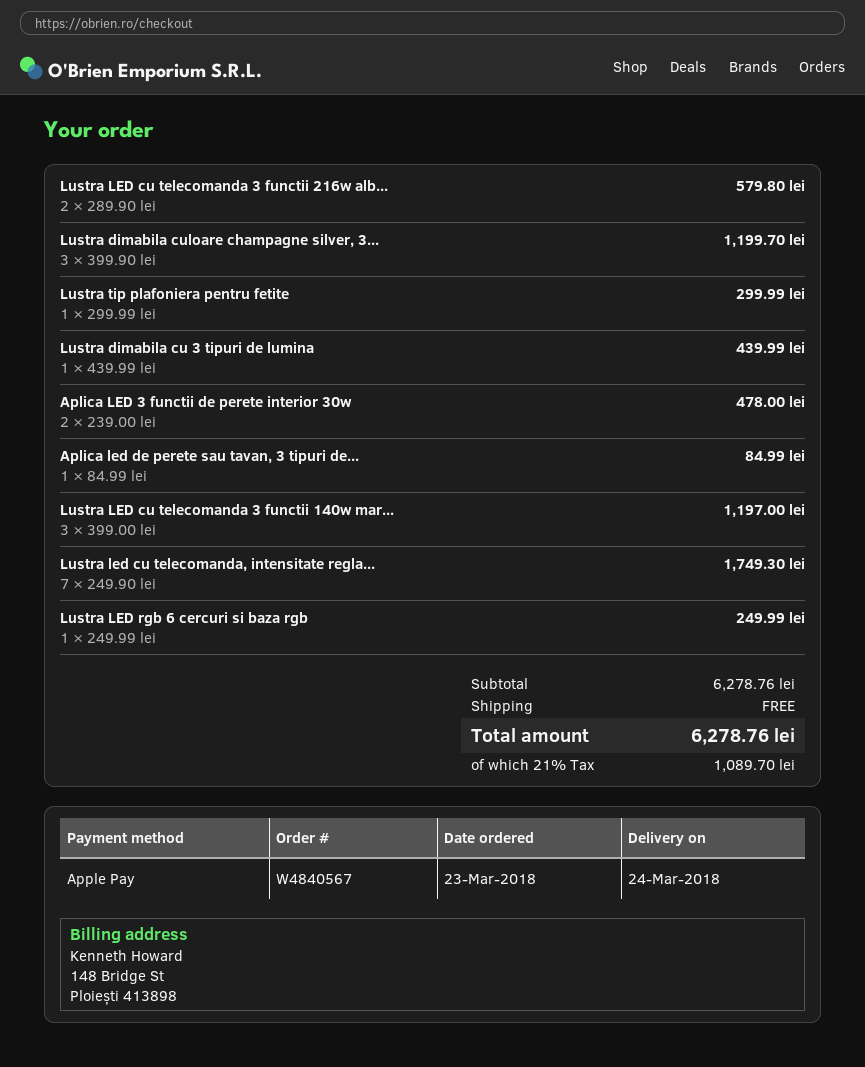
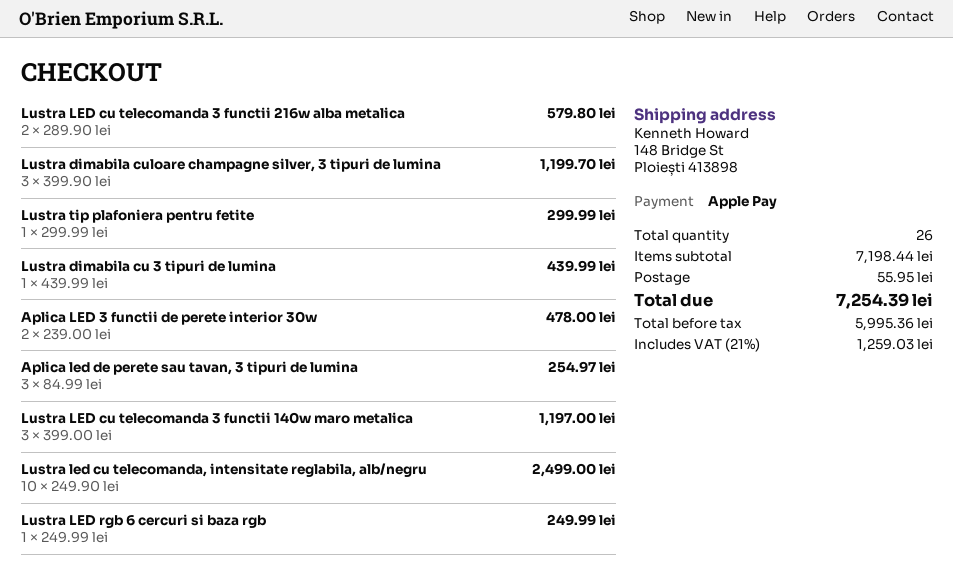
Aplica led de perete sau tavan, 3 tipuri de...: 1 x 84.99 = 84.99 -> 3 x 84.99 = 254.97
Lustra led cu telecomanda, intensitate regla...: 7 x 249.90 = 1749.30 -> 10 x 249.90 = 2499.00
subtotal: 6278.76 -> 7198.44
shipping: 0.00 -> 55.95
tax: 21% = 1089.70 -> 21% = 1259.03
total: 6278.76 -> 7254.39

